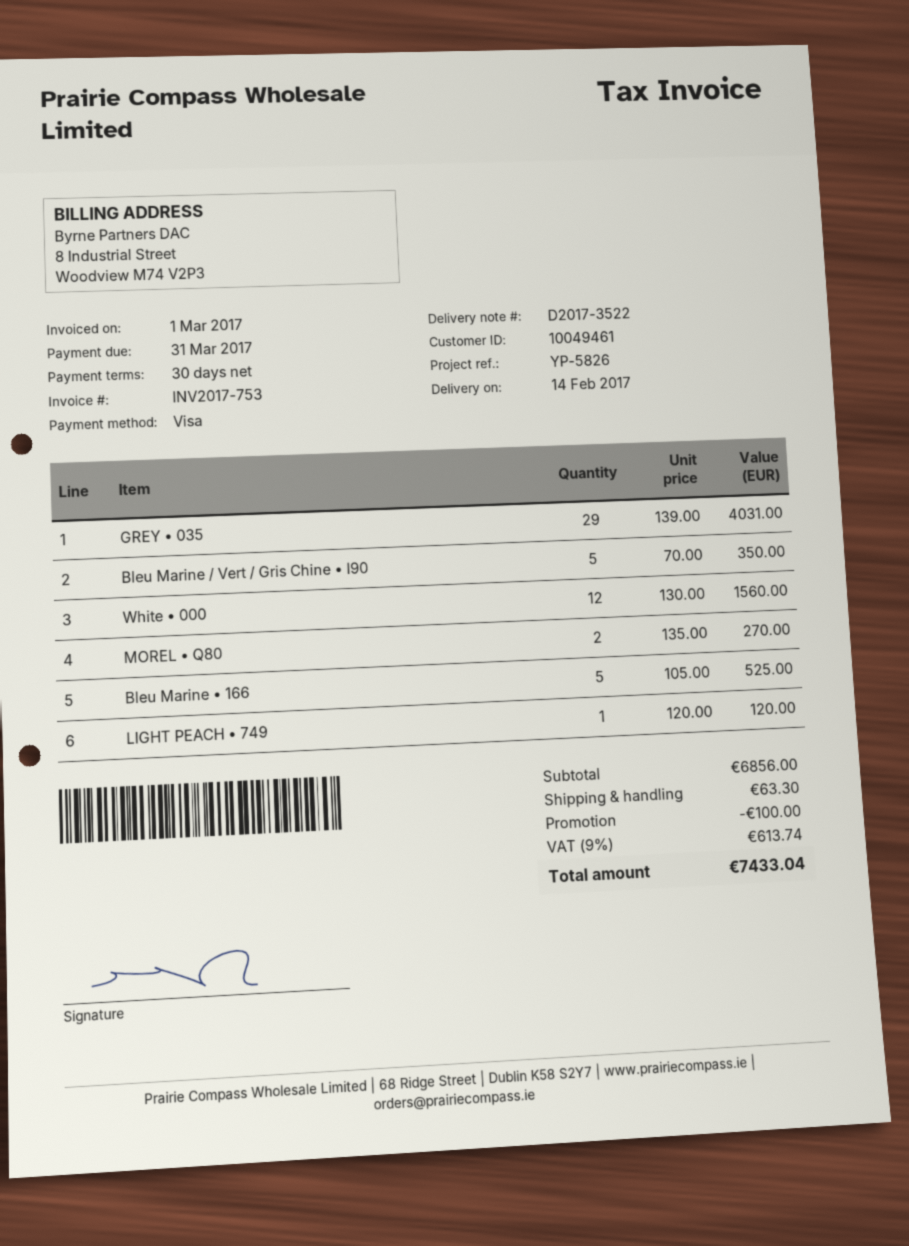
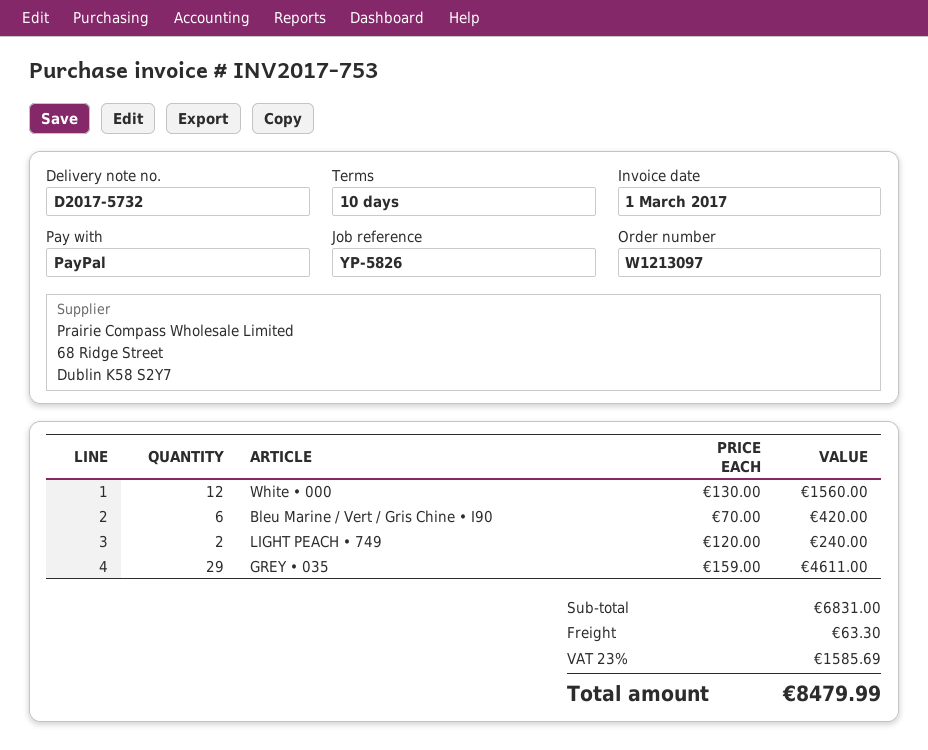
delivery note number: D2017-3522 -> D2017-5732
payment terms: 30 days -> 10 days
payment method: Visa -> PayPal
GREY • 035: 29 x 139.00 = 4031.00 -> 29 x 159.00 = 4611.00
Bleu Marine / Vert / Gris Chine • I90: 5 x 70.00 = 350.00 -> 6 x 70.00 = 420.00
MOREL • Q80: 2 x 135.00 = 270.00 -> none
Bleu Marine • 166: 5 x 105.00 = 525.00 -> none
LIGHT PEACH • 749: 1 x 120.00 = 120.00 -> 2 x 120.00 = 240.00
subtotal: 6856.00 -> 6831.00
discount: 100.00 -> none
tax: 9% = 613.74 -> 23% = 1585.69
total: 7433.04 -> 8479.99

